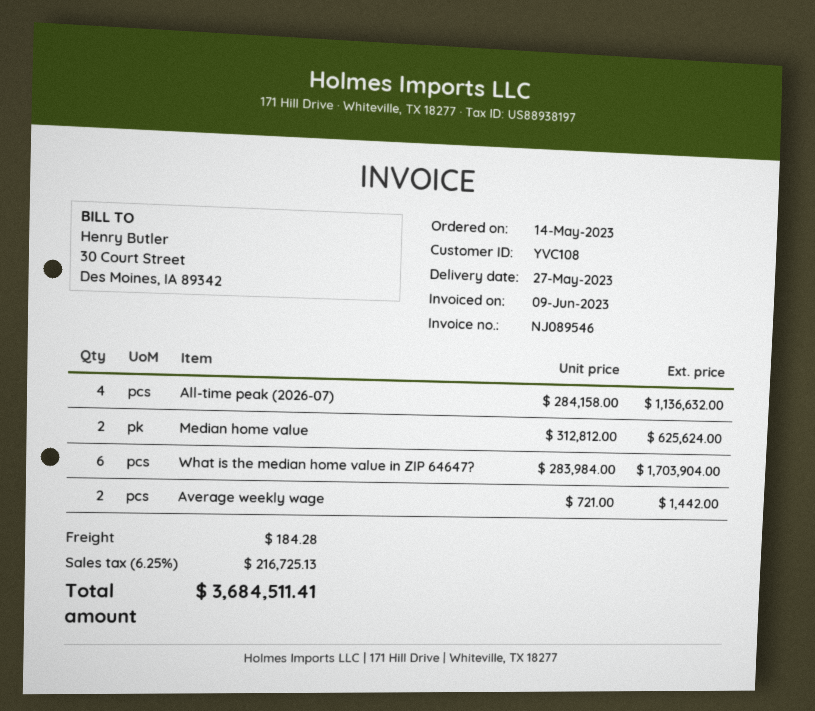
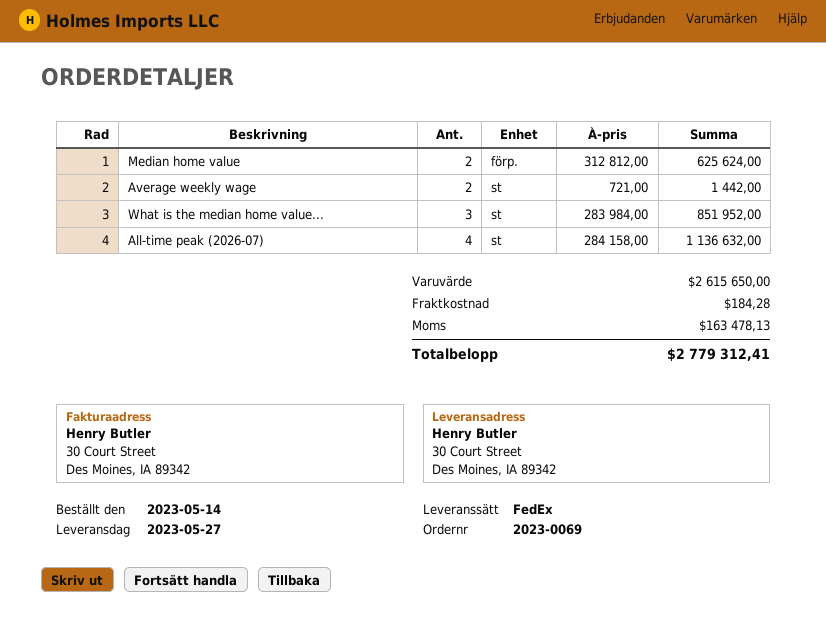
What is the median home value in ZIP 64647?: 6 x 283984.00 = 1703904.00 -> 3 x 283984.00 = 851952.00
tax: 216725.13 -> 163478.13
total: 3684511.41 -> 2779312.41

